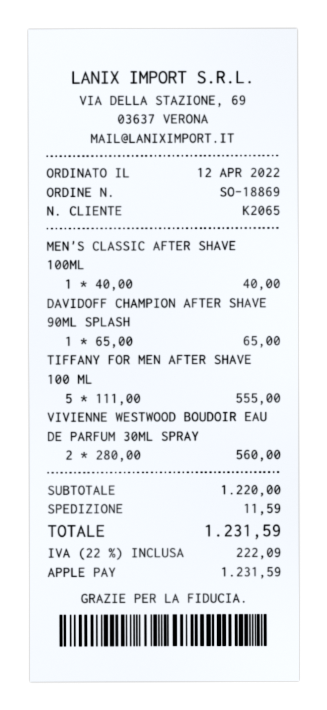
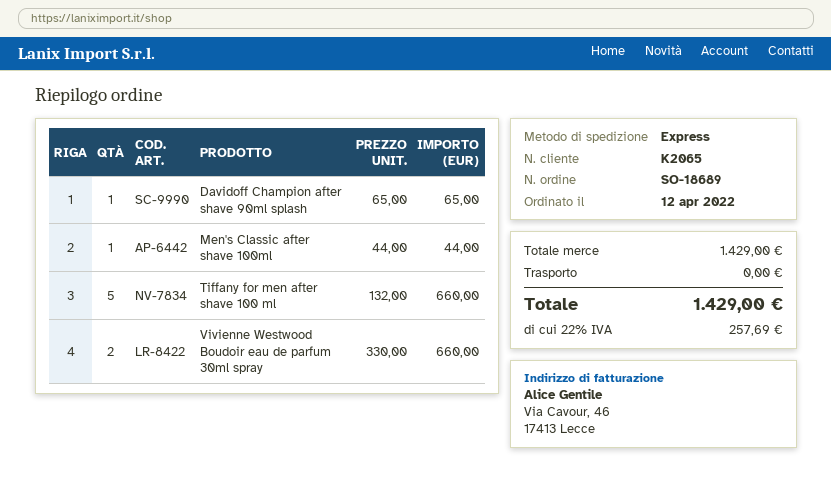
order number: SO-18869 -> SO-18689
MEN'S CLASSIC AFTER SHAVE 100ML: 1 x 40.00 = 40.00 -> 1 x 44.00 = 44.00
TIFFANY FOR MEN AFTER SHAVE 100 ML: 5 x 111.00 = 555.00 -> 5 x 132.00 = 660.00
VIVIENNE WESTWOOD BOUDOIR EAU DE PARFUM 30ML SPRAY: 2 x 280.00 = 560.00 -> 2 x 330.00 = 660.00
subtotal: 1220.00 -> 1429.00
shipping: 11.59 -> 0.00
tax: 22% = 222.09 -> 22% = 257.69
total: 1231.59 -> 1429.00

